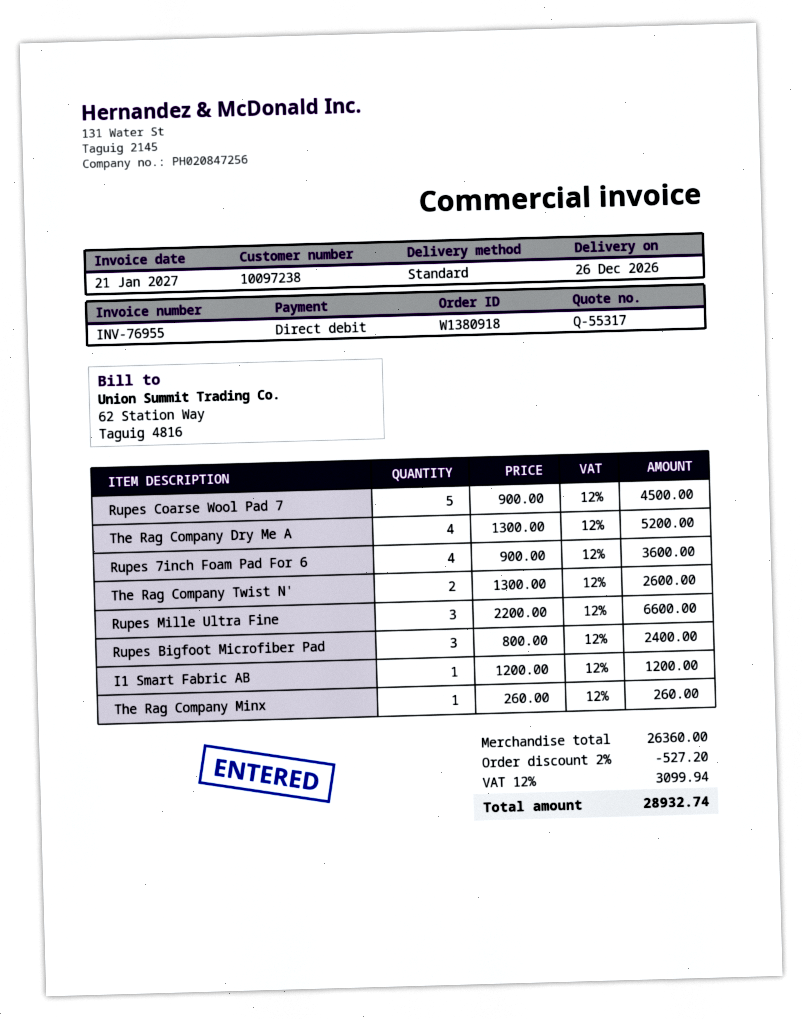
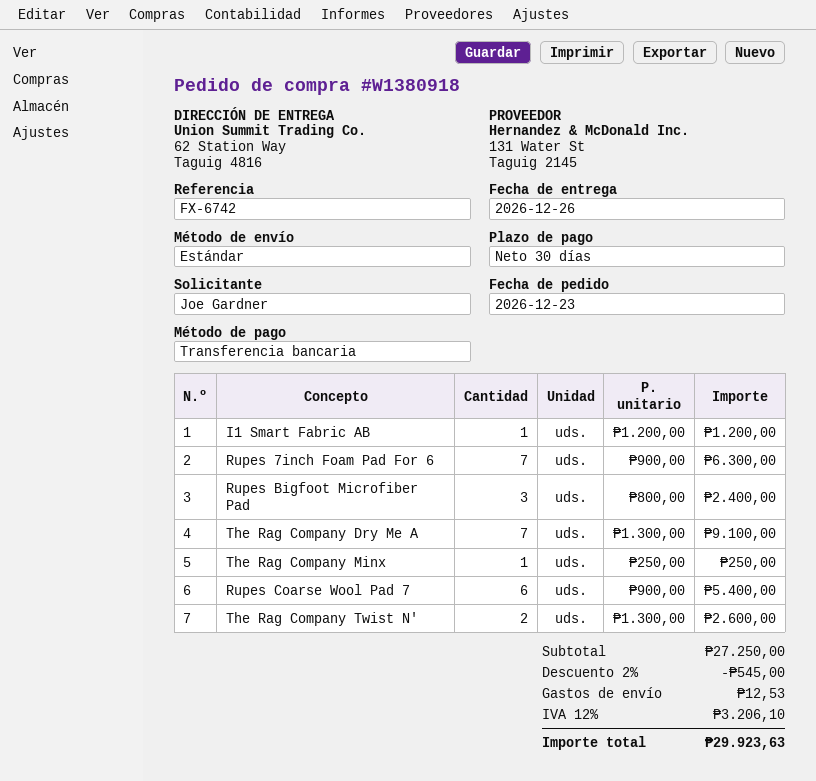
payment method: direct debit -> bank transfer
Rupes Coarse Wool Pad 7: 5 x 900.00 = 4500.00 -> 6 x 900.00 = 5400.00
The Rag Company Dry Me A: 4 x 1300.00 = 5200.00 -> 7 x 1300.00 = 9100.00
Rupes 7inch Foam Pad For 6: 4 x 900.00 = 3600.00 -> 7 x 900.00 = 6300.00
Rupes Mille Ultra Fine: 3 x 2200.00 = 6600.00 -> none
The Rag Company Minx: 1 x 260.00 = 260.00 -> 1 x 250.00 = 250.00
subtotal: 26360.00 -> 27250.00
discount: 2% = 527.20 -> 2% = 545.00
shipping: none -> 12.53
tax: 12% = 3099.94 -> 12% = 3206.10
total: 28932.74 -> 29923.63

